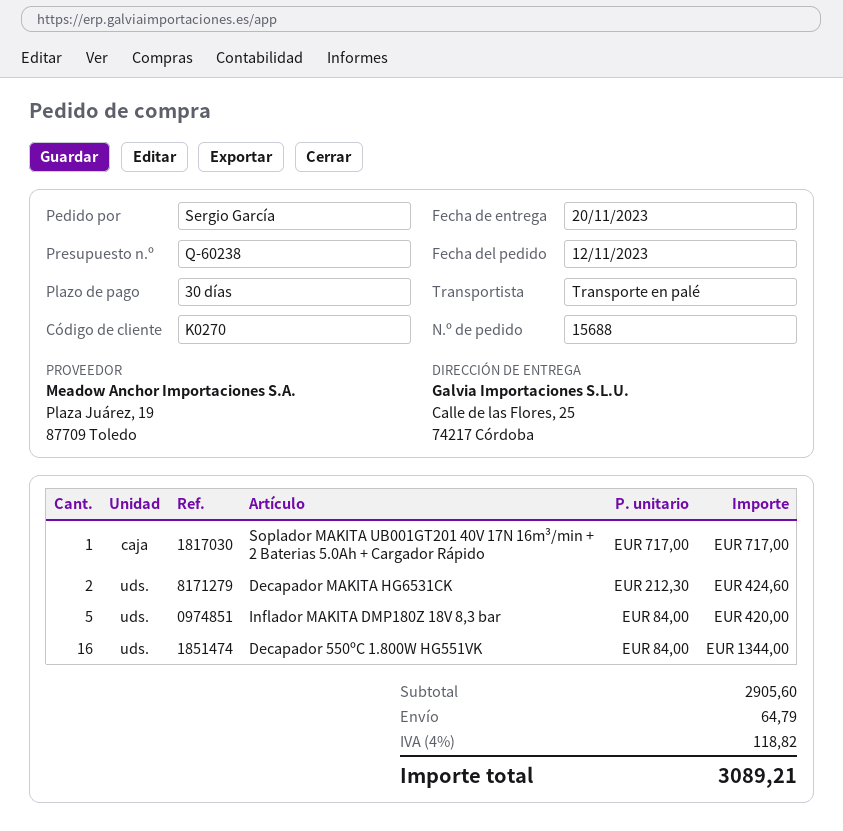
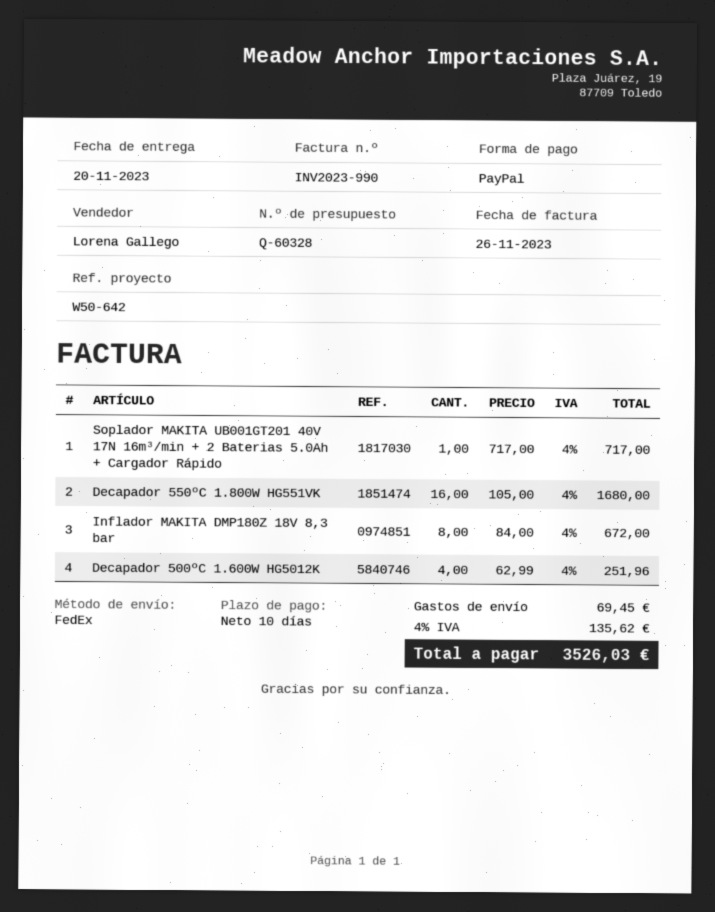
quote number: Q-60238 -> Q-60328
payment terms: 30 days -> 10 days
shipping method: pallet freight -> FedEx
Decapador MAKITA HG6531CK: 2 x 212.30 = 424.60 -> none
Inflador MAKITA DMP180Z 18V 8,3 bar: 5 x 84.00 = 420.00 -> 8 x 84.00 = 672.00
Decapador 550ºC 1.800W HG551VK: 16 x 84.00 = 1344.00 -> 16 x 105.00 = 1680.00
Decapador 500ºC 1.600W HG5012K: none -> 4 x 62.99 = 251.96
shipping: 64.79 -> 69.45
tax: 4% = 118.82 -> 4% = 135.62
total: 3089.21 -> 3526.03

